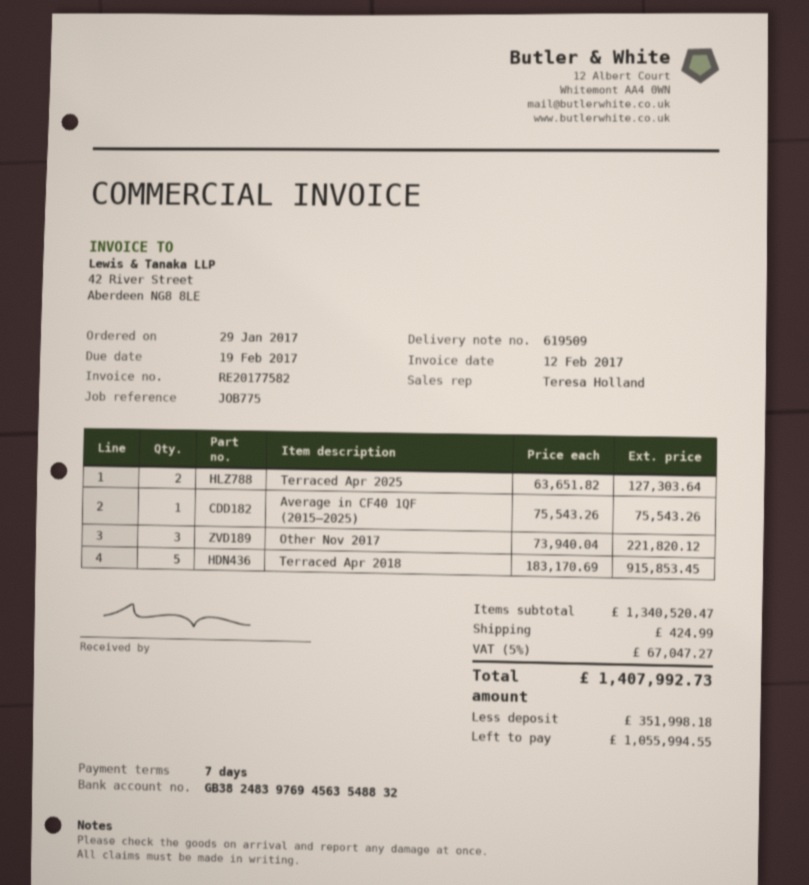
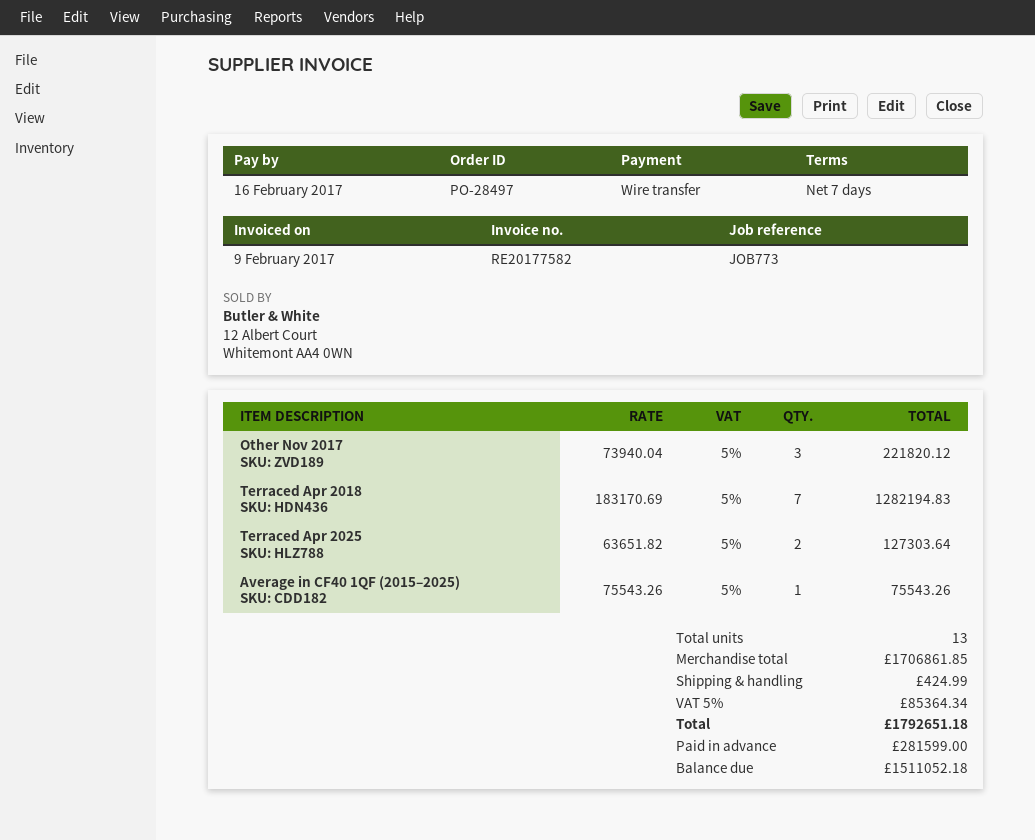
invoice date: 2017-02-12 -> 2017-02-09
due date: 2017-02-19 -> 2017-02-16
reference: JOB775 -> JOB773
Terraced Apr 2018: 5 x 183170.69 = 915853.45 -> 7 x 183170.69 = 1282194.83
subtotal: 1340520.47 -> 1706861.85
tax: 5% = 67047.27 -> 5% = 85364.34
total: 1407992.73 -> 1792651.18
deposit: 351998.18 -> 281599.00
balance: 1055994.55 -> 1511052.18

